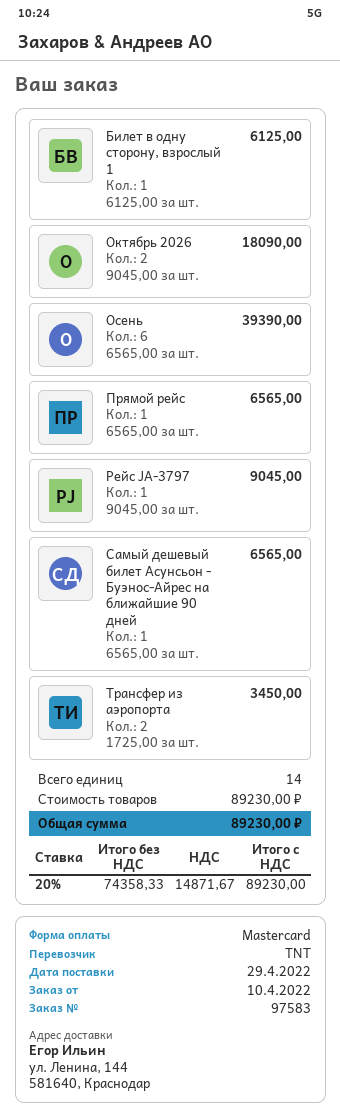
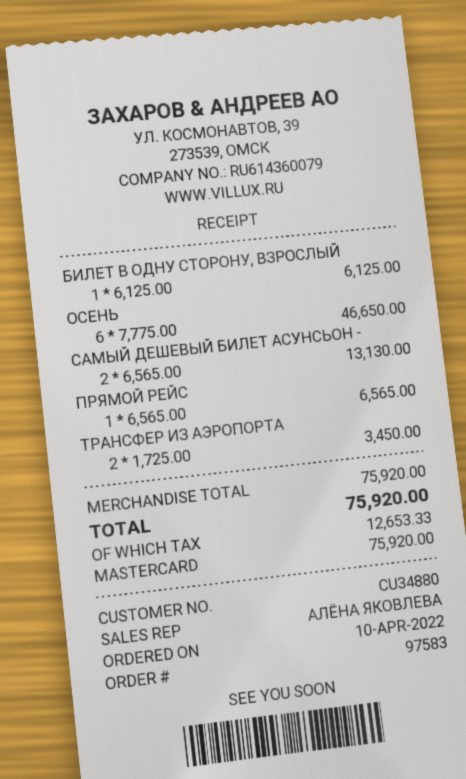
Октябрь 2026: 2 x 9045.00 = 18090.00 -> none
Осень: 6 x 6565.00 = 39390.00 -> 6 x 7775.00 = 46650.00
Рейс JA-3797: 1 x 9045.00 = 9045.00 -> none
Самый дешевый билет Асунсьон - Буэнос-Айрес на ближайшие 90 дней: 1 x 6565.00 = 6565.00 -> 2 x 6565.00 = 13130.00
subtotal: 89230.00 -> 75920.00
tax: 14871.67 -> 12653.33
total: 89230.00 -> 75920.00

